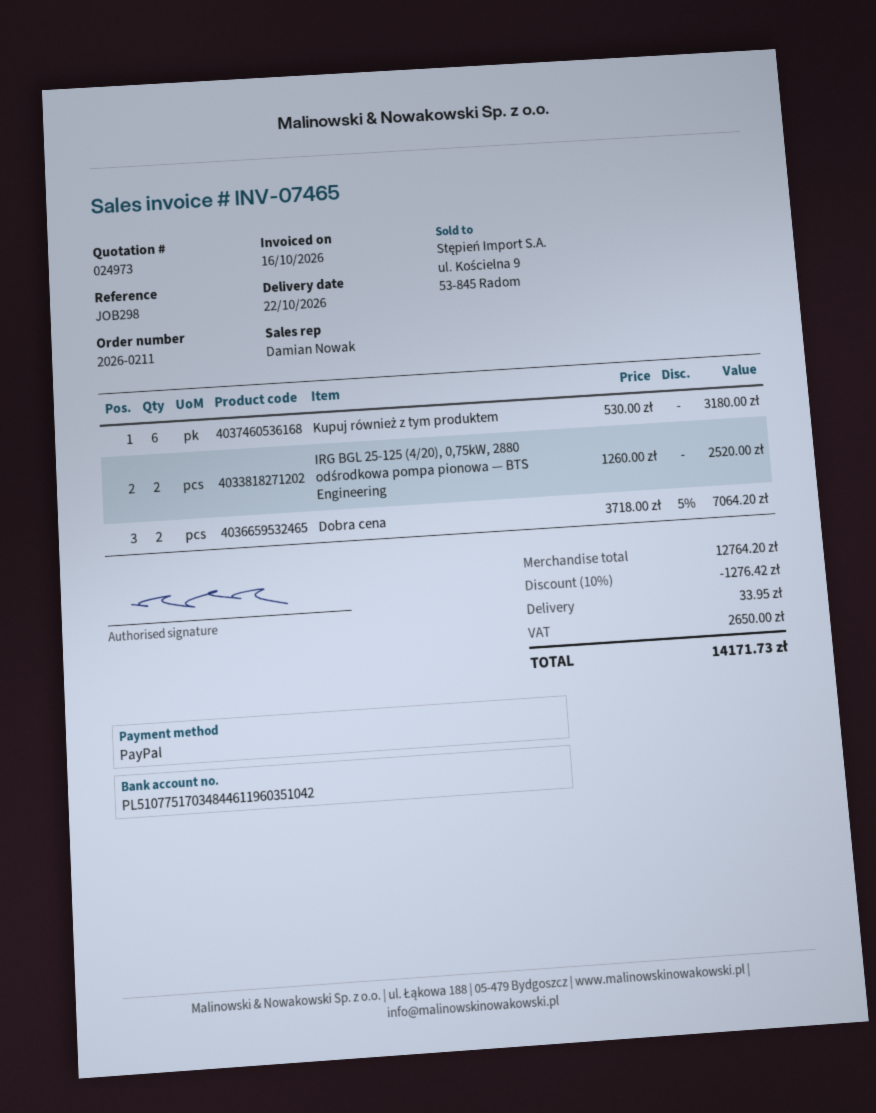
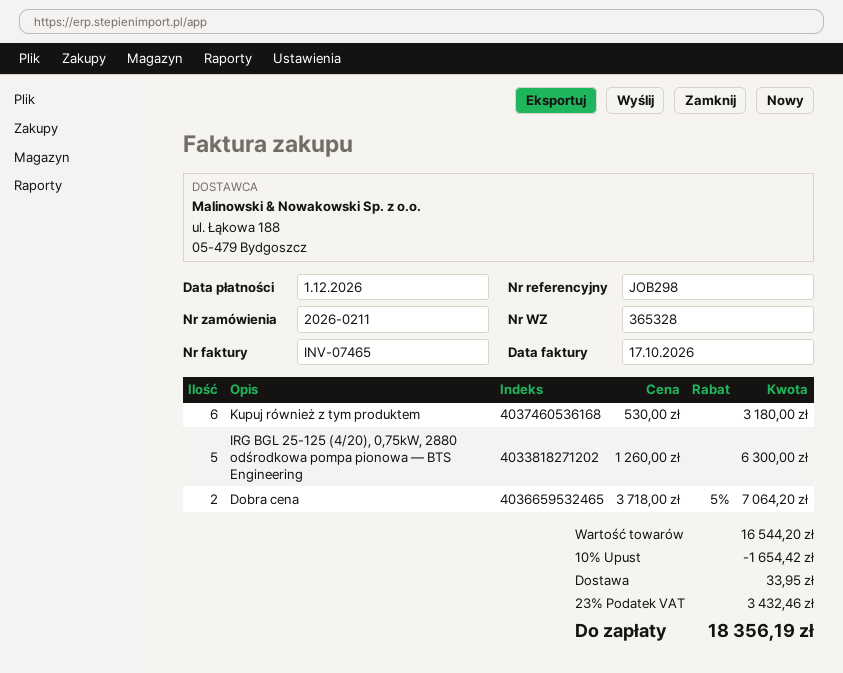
invoice date: 2026-10-16 -> 2026-10-17
IRG BGL 25-125 (4/20), 0,75kW, 2880 odśrodkowa pompa pionowa — BTS Engineering: 2 x 1260.00 = 2520.00 -> 5 x 1260.00 = 6300.00
subtotal: 12764.20 -> 16544.20
discount: 10% = 1276.42 -> 10% = 1654.42
tax: 2650.00 -> 3432.46
total: 14171.73 -> 18356.19

